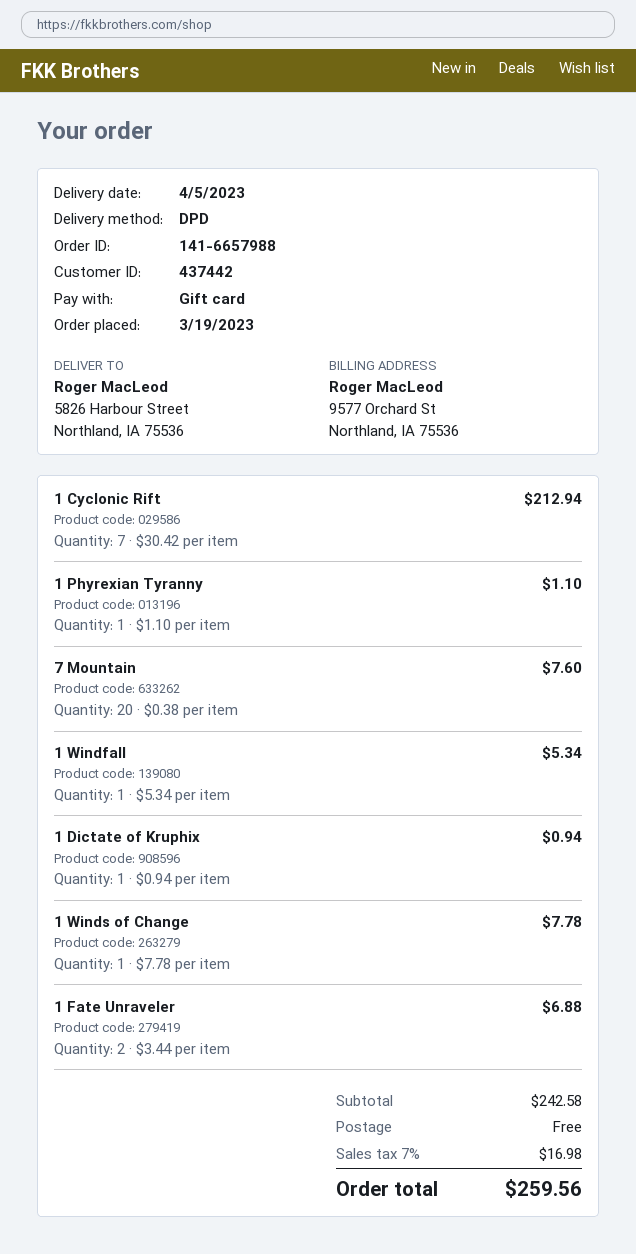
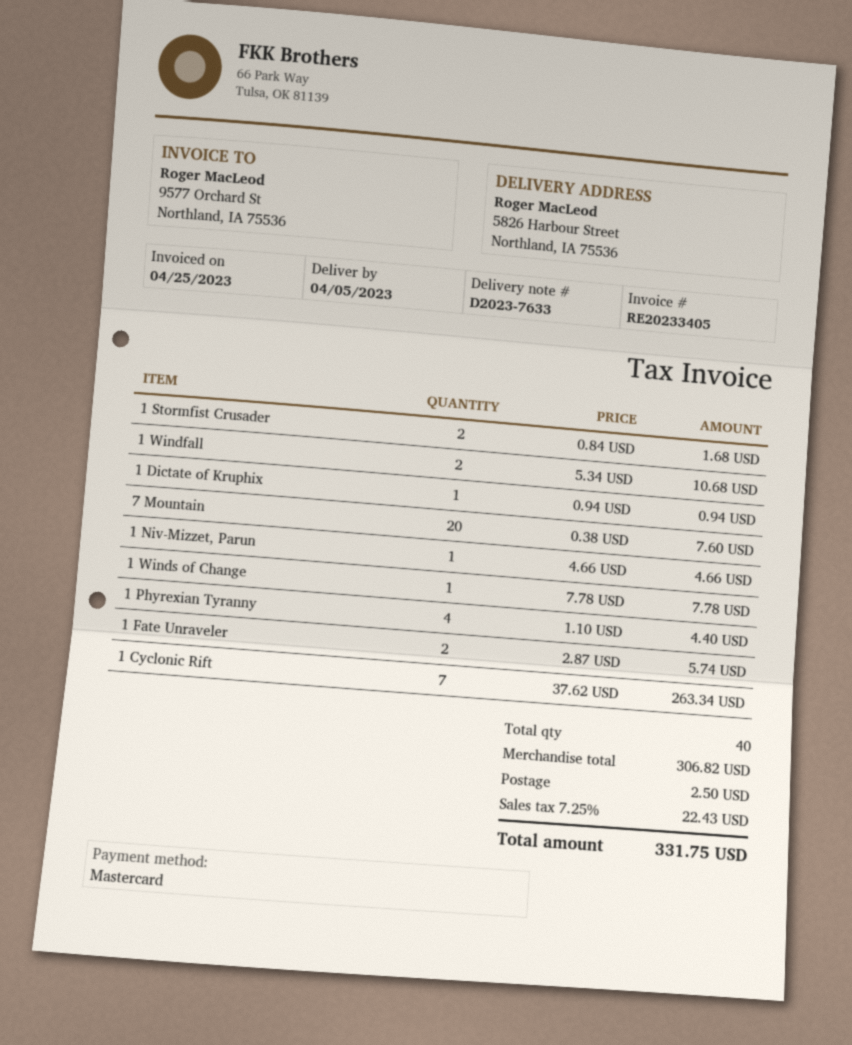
payment method: gift card -> Mastercard
1 Cyclonic Rift: 7 x 30.42 = 212.94 -> 7 x 37.62 = 263.34
1 Phyrexian Tyranny: 1 x 1.10 = 1.10 -> 4 x 1.10 = 4.40
1 Windfall: 1 x 5.34 = 5.34 -> 2 x 5.34 = 10.68
1 Fate Unraveler: 2 x 3.44 = 6.88 -> 2 x 2.87 = 5.74
1 Stormfist Crusader: none -> 2 x 0.84 = 1.68
1 Niv-Mizzet, Parun: none -> 1 x 4.66 = 4.66
subtotal: 242.58 -> 306.82
shipping: 0.00 -> 2.50
tax: 7% = 16.98 -> 7.25% = 22.43
total: 259.56 -> 331.75

